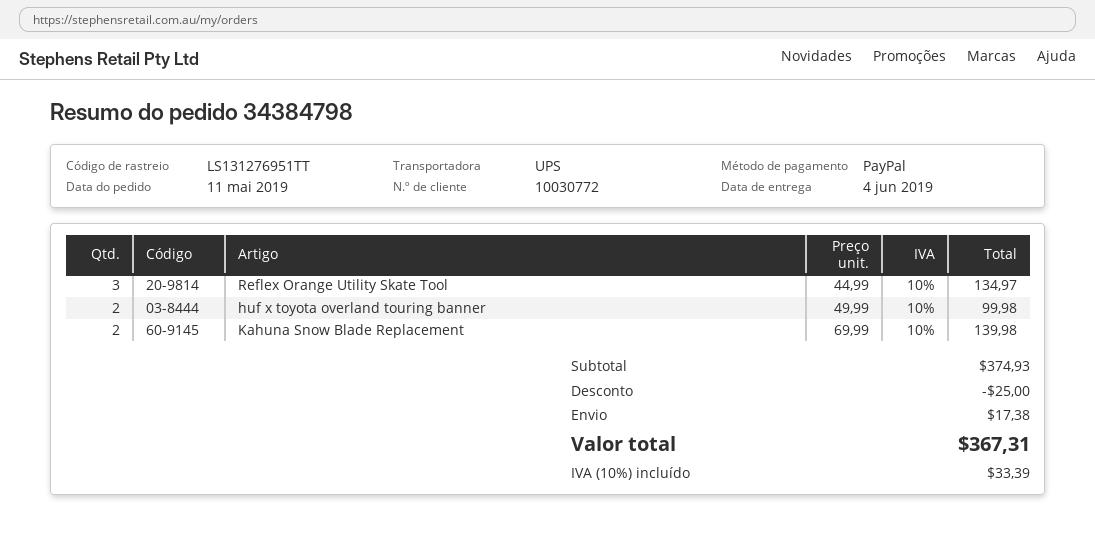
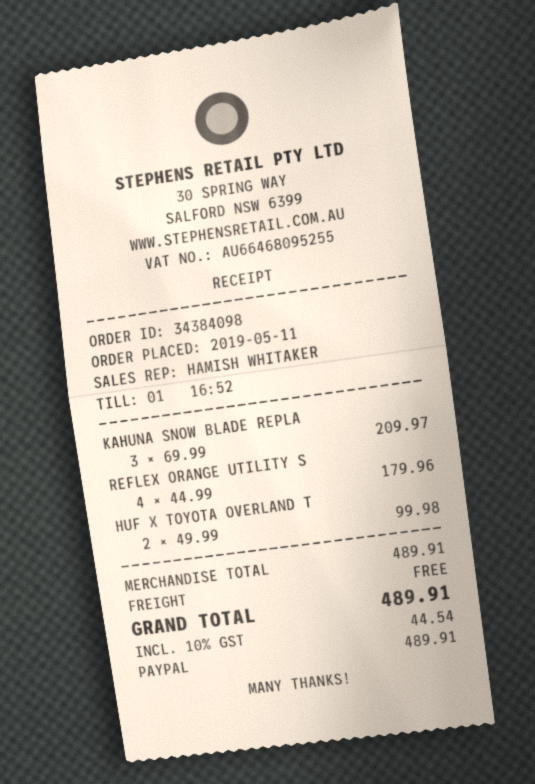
order number: 34384798 -> 34384098
Reflex Orange Utility Skate Tool: 3 x 44.99 = 134.97 -> 4 x 44.99 = 179.96
Kahuna Snow Blade Replacement: 2 x 69.99 = 139.98 -> 3 x 69.99 = 209.97
subtotal: 374.93 -> 489.91
discount: 25.00 -> none
shipping: 17.38 -> 0.00
tax: 10% = 33.39 -> 10% = 44.54
total: 367.31 -> 489.91

